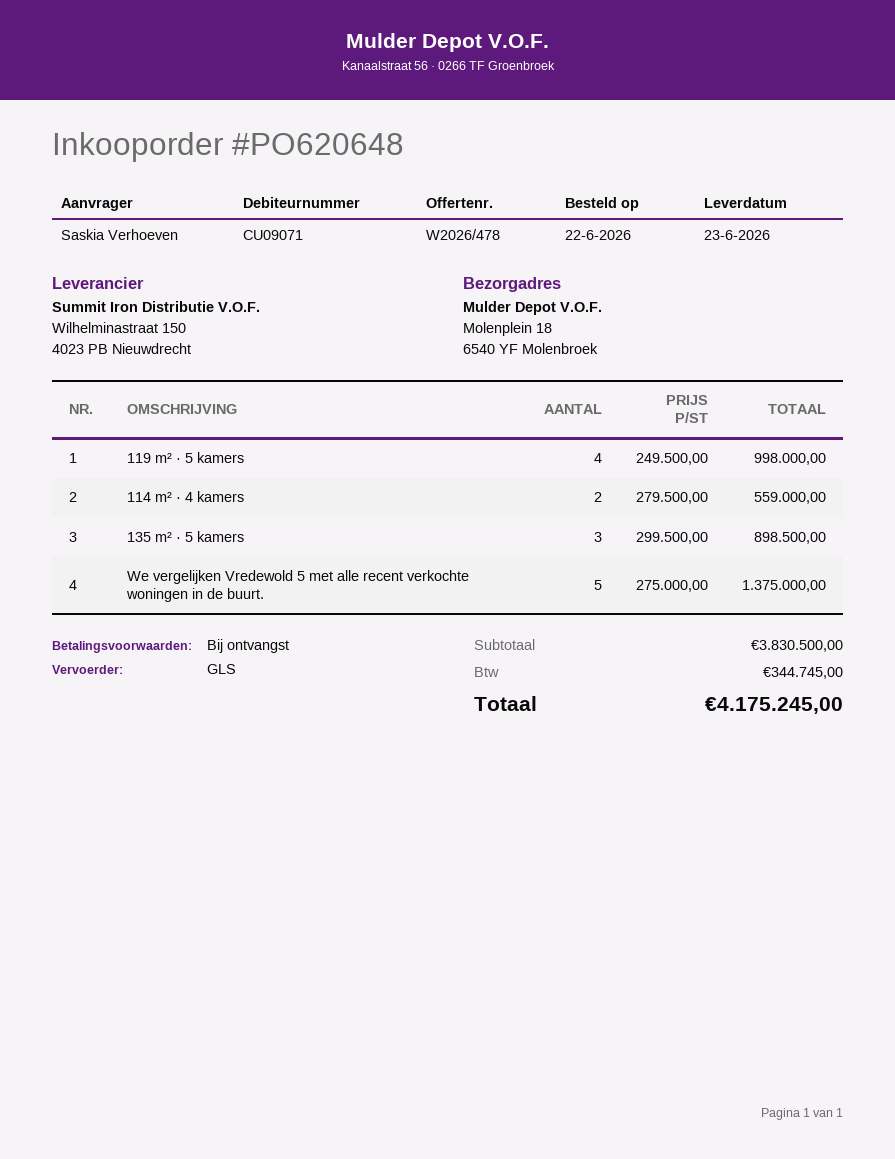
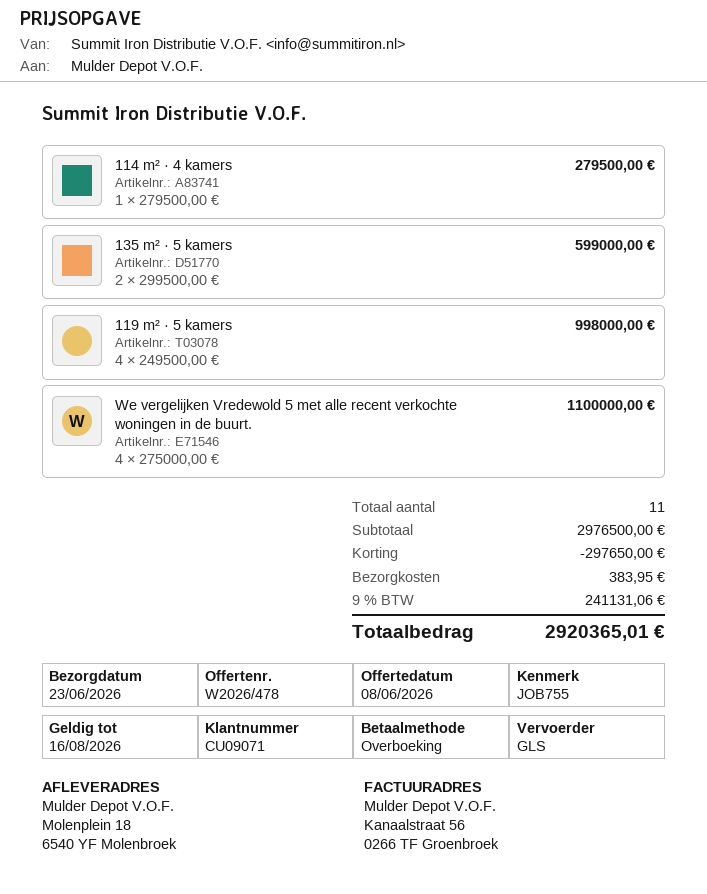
114 m² · 4 kamers: 2 x 279500.00 = 559000.00 -> 1 x 279500.00 = 279500.00
135 m² · 5 kamers: 3 x 299500.00 = 898500.00 -> 2 x 299500.00 = 599000.00
We vergelijken Vredewold 5 met alle recent verkochte woningen in de buurt.: 5 x 275000.00 = 1375000.00 -> 4 x 275000.00 = 1100000.00
subtotal: 3830500.00 -> 2976500.00
discount: none -> 297650.00
shipping: none -> 383.95
tax: 344745.00 -> 241131.06
total: 4175245.00 -> 2920365.01

